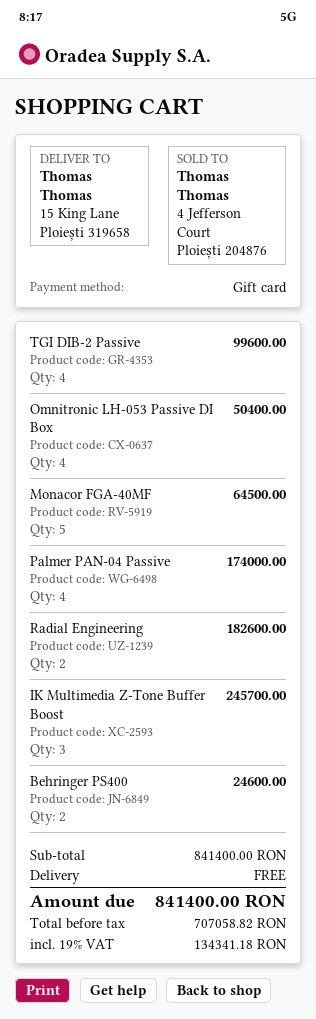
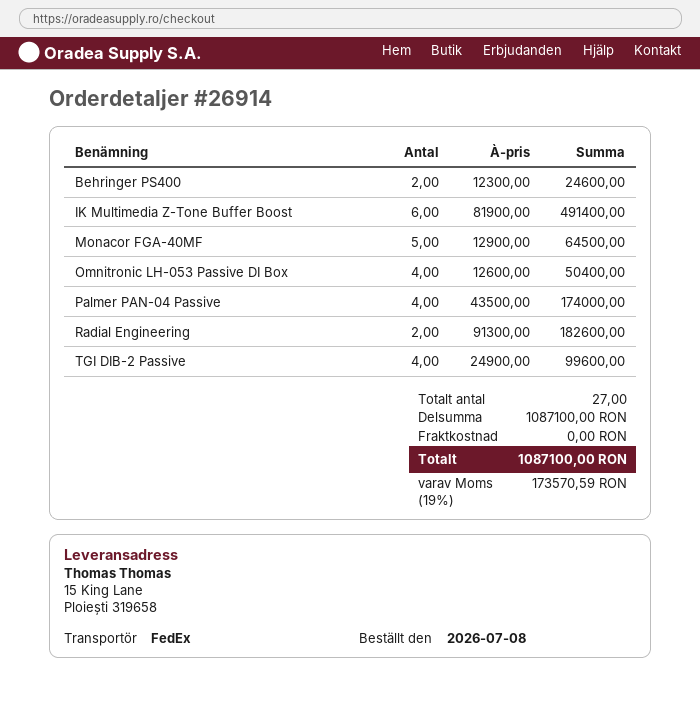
IK Multimedia Z-Tone Buffer Boost: 3 for 245700.00 -> 6 for 491400.00
subtotal: 841400.00 -> 1087100.00
tax: 19% = 134341.18 -> 19% = 173570.59
total: 841400.00 -> 1087100.00

